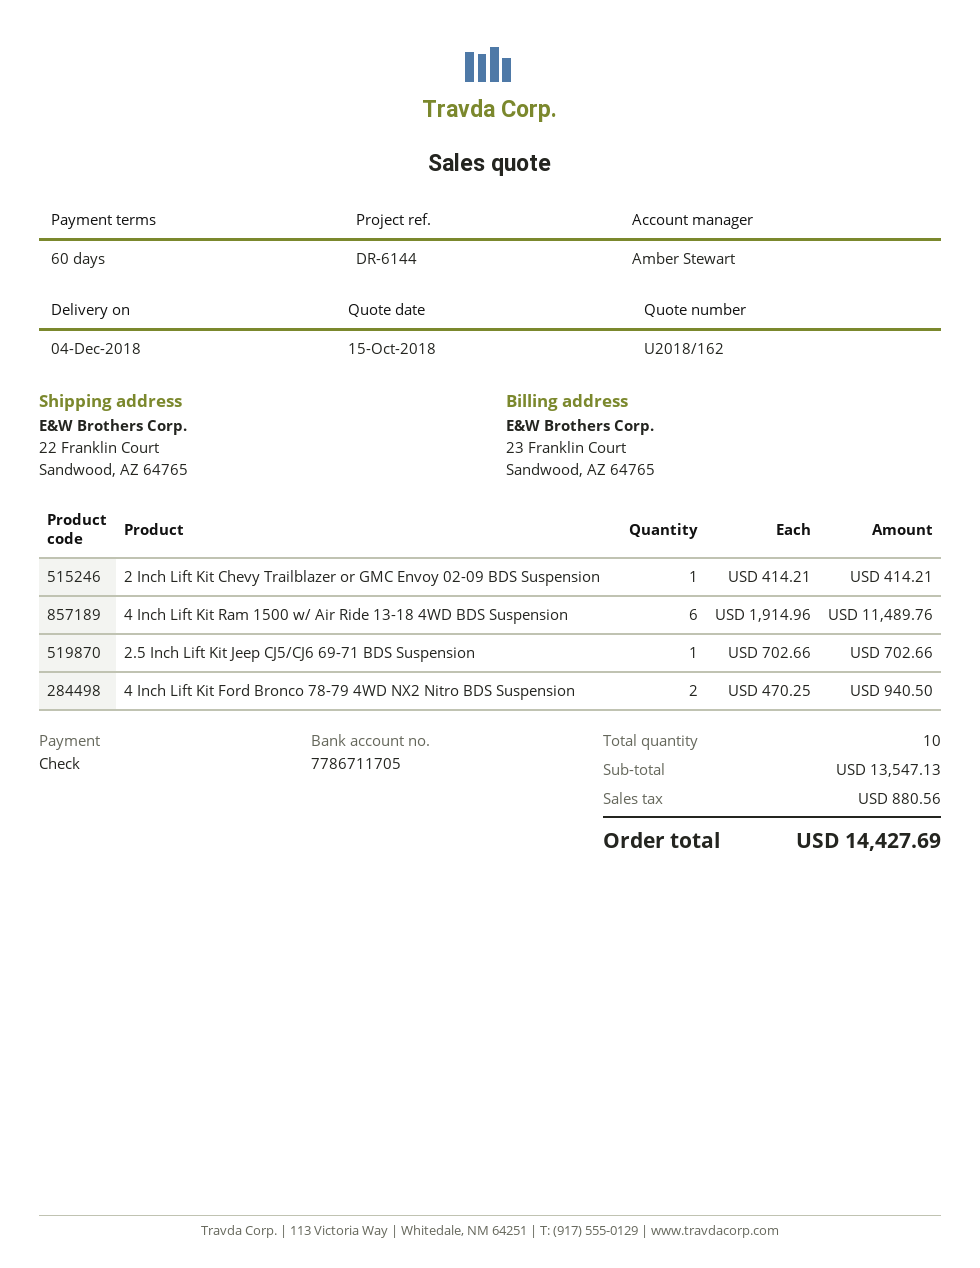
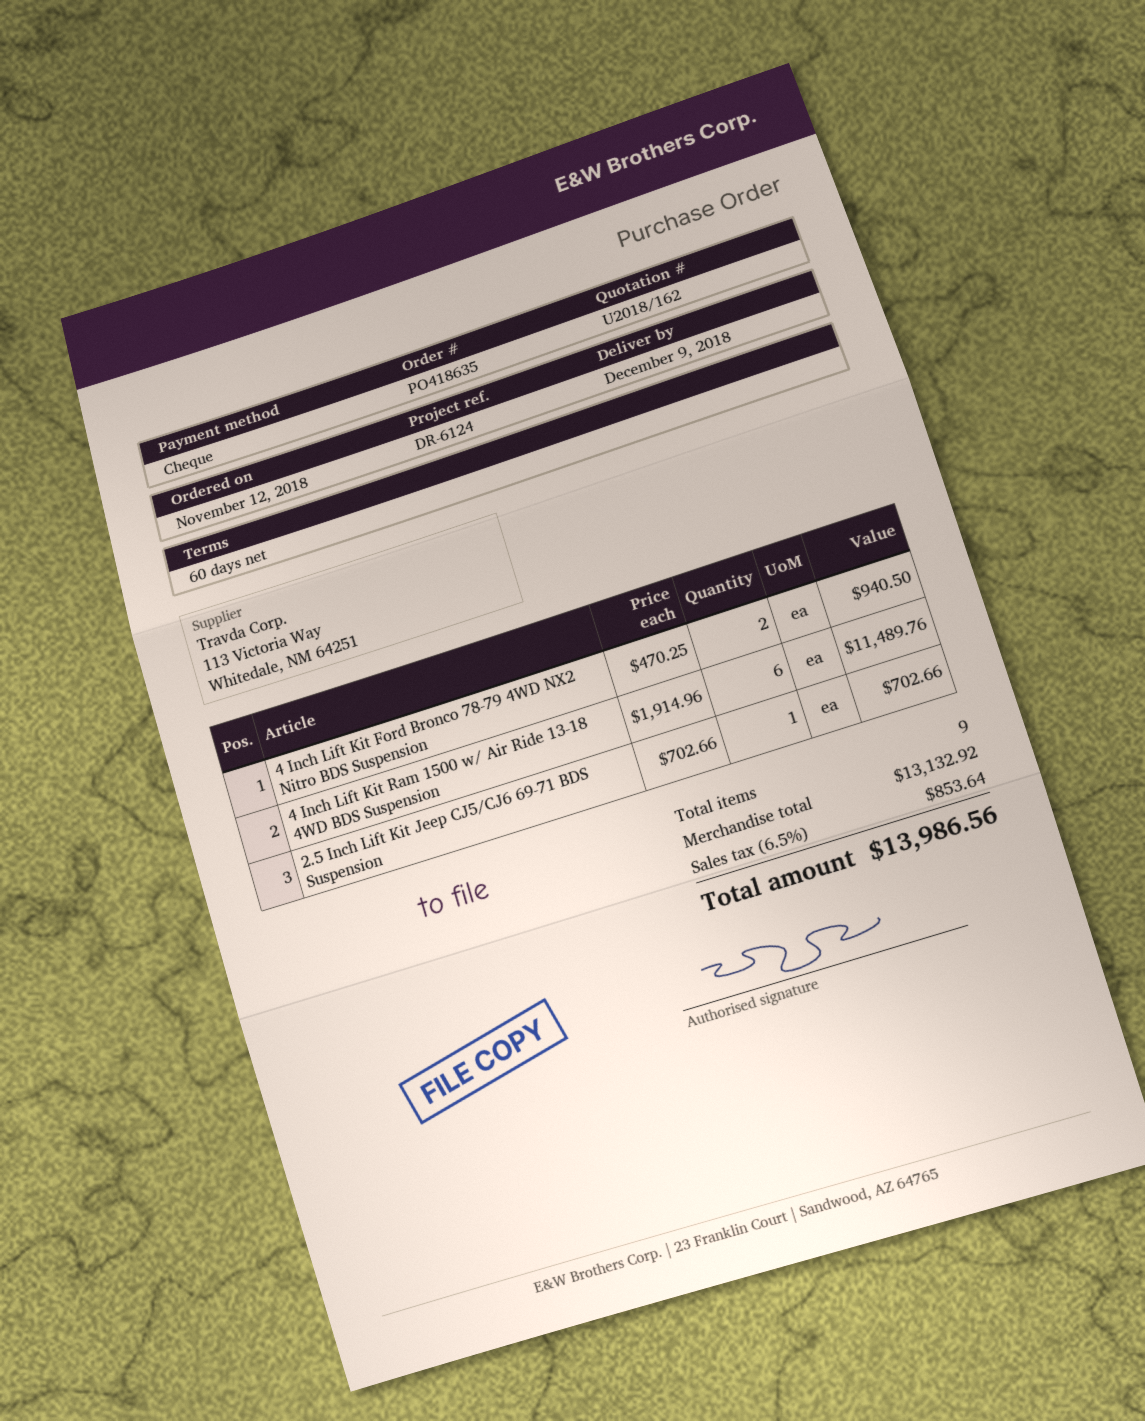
delivery date: 2018-12-04 -> 2018-12-09
reference: DR-6144 -> DR-6124
2 Inch Lift Kit Chevy Trailblazer or GMC Envoy 02-09 BDS Suspension: 1 x 414.21 = 414.21 -> none
total quantity: 10 -> 9
subtotal: 13547.13 -> 13132.92
tax: 880.56 -> 853.64
total: 14427.69 -> 13986.56

